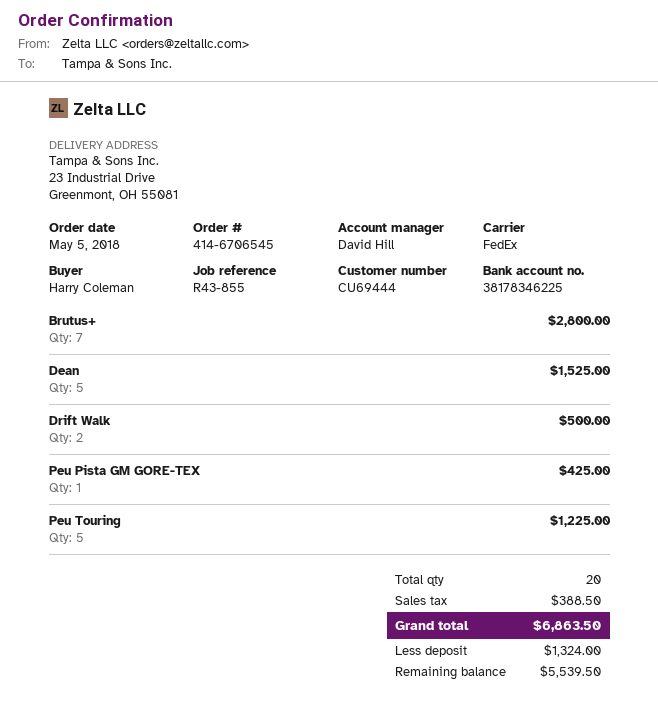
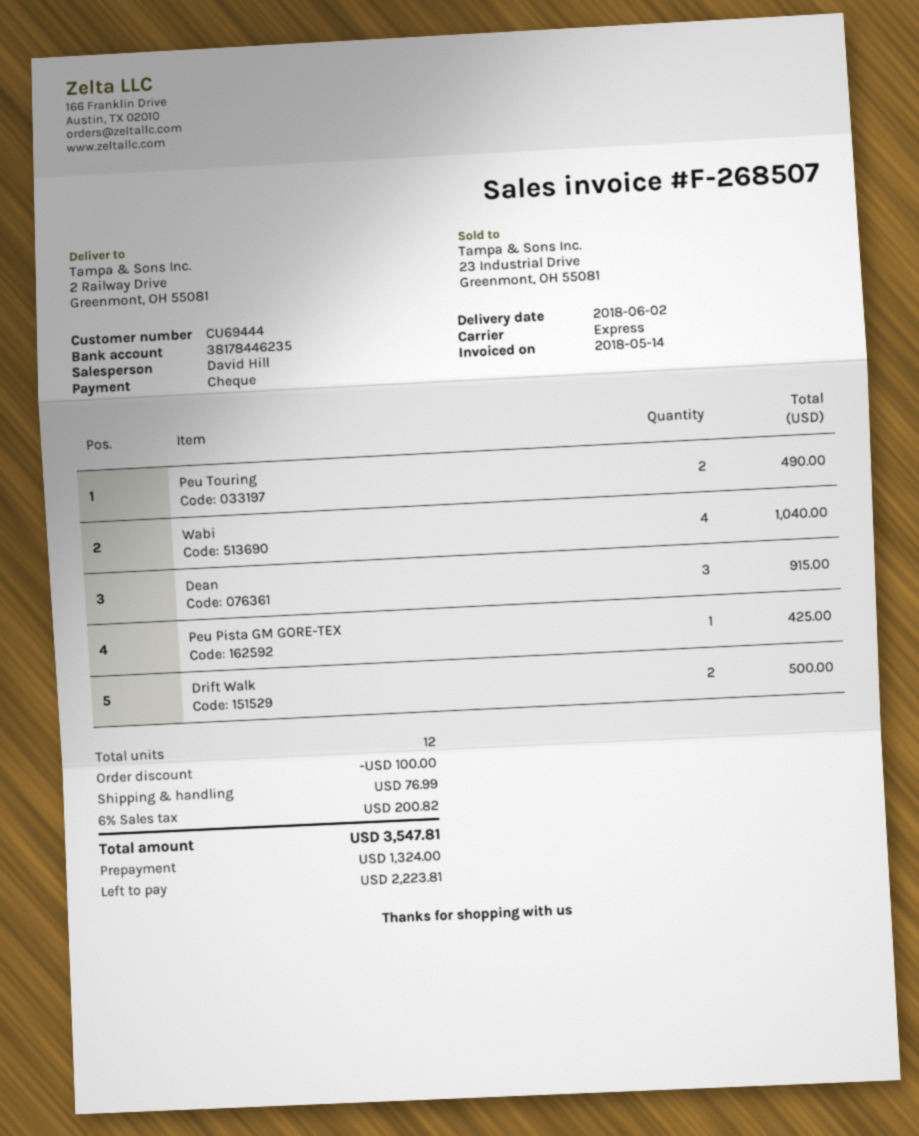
bank account: 38178346225 -> 38178446235
shipping method: FedEx -> express
ship to: 23 Industrial Drive, Greenmont, OH 55081 -> 2 Railway Drive, Greenmont, OH 55081
Brutus+: 7 for 2800.00 -> none
Dean: 5 for 1525.00 -> 3 for 915.00
Peu Touring: 5 for 1225.00 -> 2 for 490.00
Wabi: none -> 4 for 1040.00
total quantity: 20 -> 12
discount: none -> 100.00
shipping: none -> 76.99
tax: 388.50 -> 200.82
total: 6863.50 -> 3547.81
balance: 5539.50 -> 2223.81

